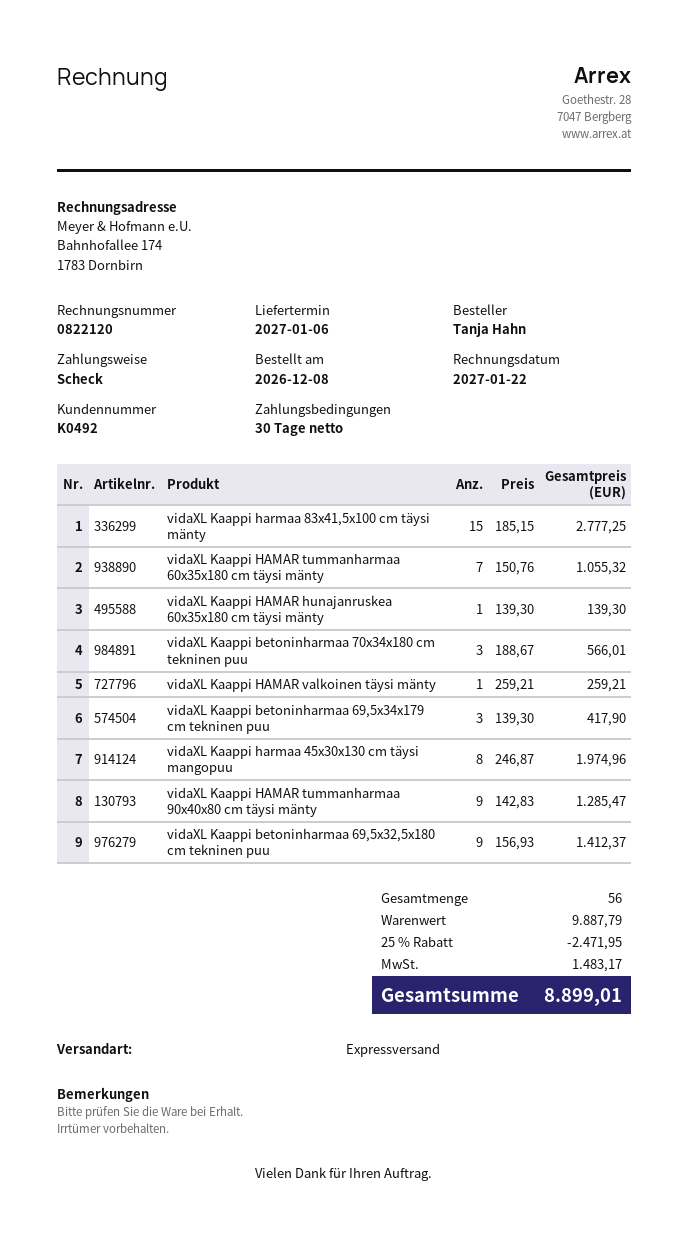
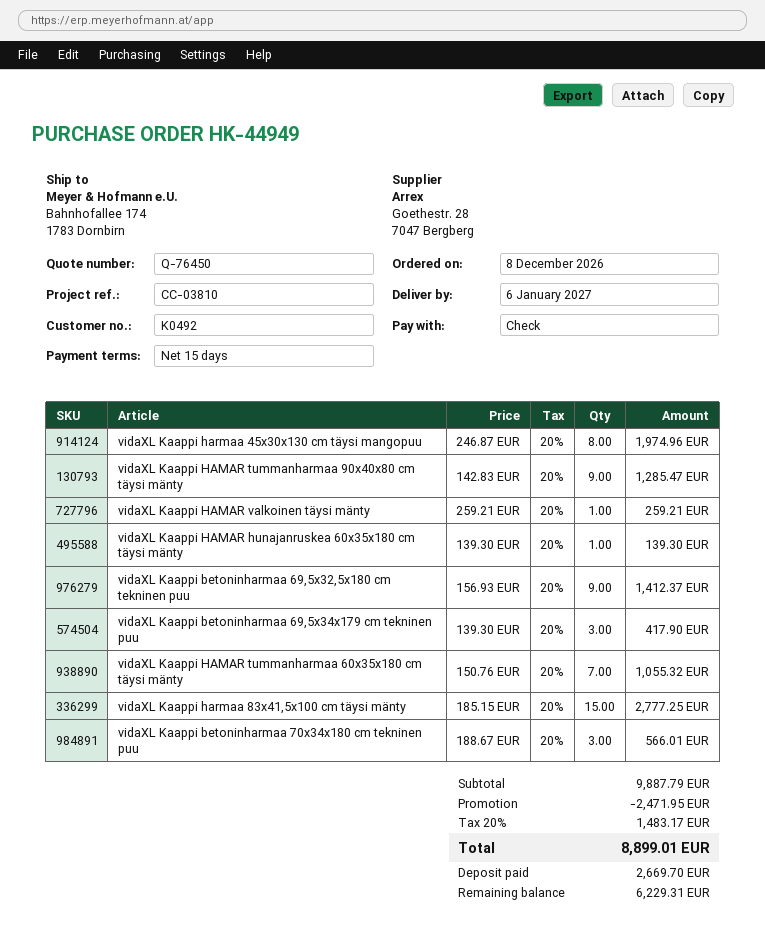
payment terms: 30 days -> 15 days

